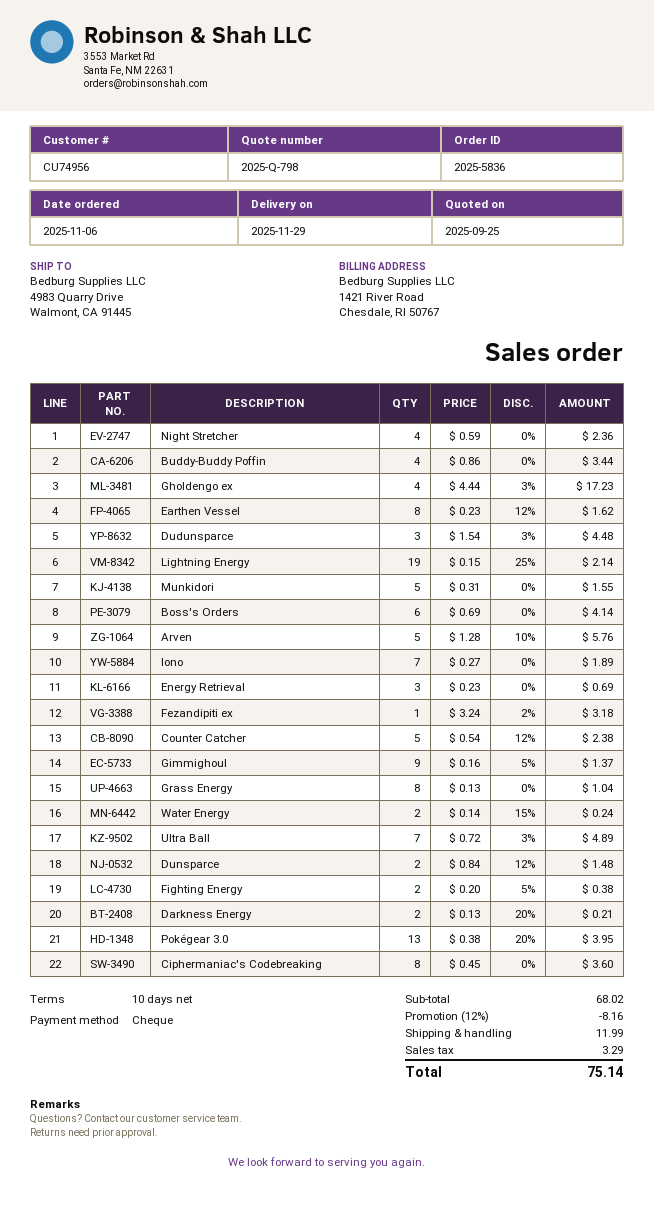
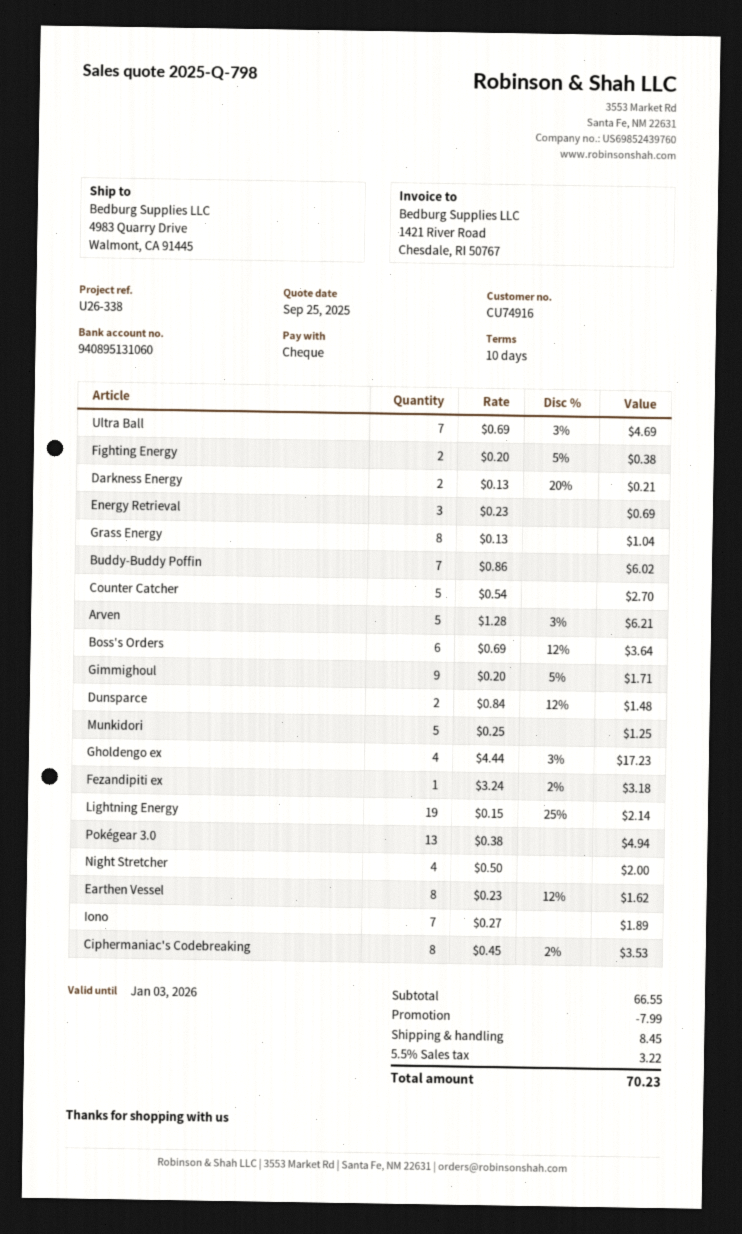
customer number: CU74956 -> CU74916
Night Stretcher: 4 x 0.59 = 2.36 -> 4 x 0.50 = 2.00
Buddy-Buddy Poffin: 4 x 0.86 = 3.44 -> 7 x 0.86 = 6.02
Dudunsparce: 3 x 1.54 - 3% = 4.48 -> none
Munkidori: 5 x 0.31 = 1.55 -> 5 x 0.25 = 1.25
Boss's Orders: 6 x 0.69 = 4.14 -> 6 x 0.69 - 12% = 3.64
Arven: 5 x 1.28 - 10% = 5.76 -> 5 x 1.28 - 3% = 6.21
Counter Catcher: 5 x 0.54 - 12% = 2.38 -> 5 x 0.54 = 2.70
Gimmighoul: 9 x 0.16 - 5% = 1.37 -> 9 x 0.20 - 5% = 1.71
Water Energy: 2 x 0.14 - 15% = 0.24 -> none
Ultra Ball: 7 x 0.72 - 3% = 4.89 -> 7 x 0.69 - 3% = 4.69
Pokégear 3.0: 13 x 0.38 - 20% = 3.95 -> 13 x 0.38 = 4.94
Ciphermaniac's Codebreaking: 8 x 0.45 = 3.60 -> 8 x 0.45 - 2% = 3.53
subtotal: 68.02 -> 66.55
discount: 8.16 -> 7.99
shipping: 11.99 -> 8.45
tax: 3.29 -> 3.22
total: 75.14 -> 70.23

